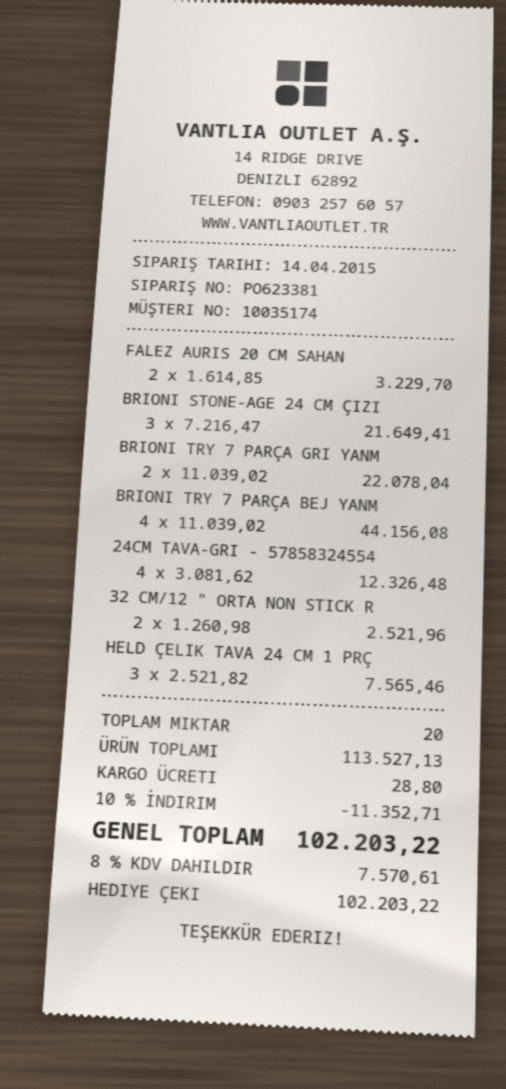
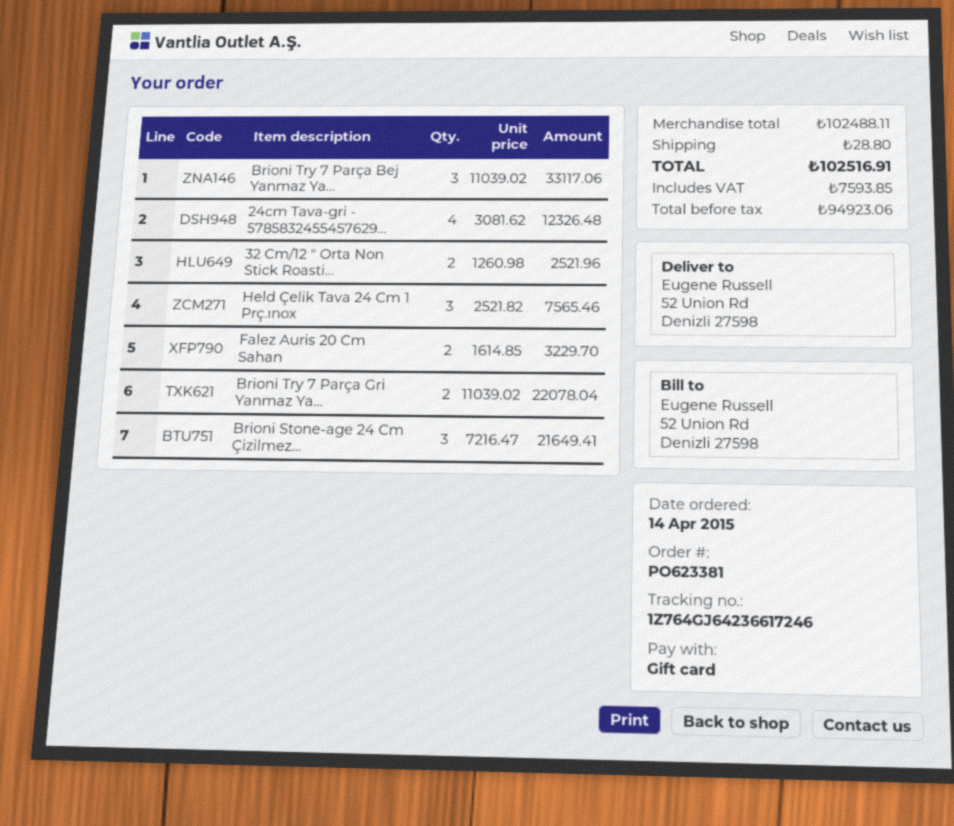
BRIONI TRY 7 PARÇA BEJ YANM: 4 x 11039.02 = 44156.08 -> 3 x 11039.02 = 33117.06
subtotal: 113527.13 -> 102488.11
discount: 10% = 11352.71 -> none
tax: 7570.61 -> 7593.85
total: 102203.22 -> 102516.91

